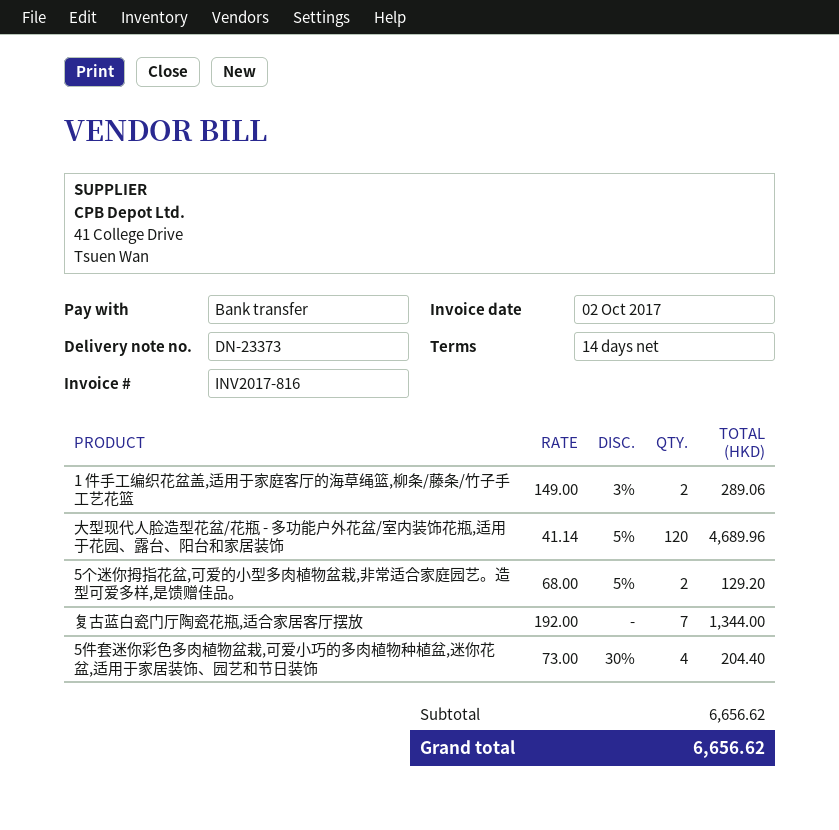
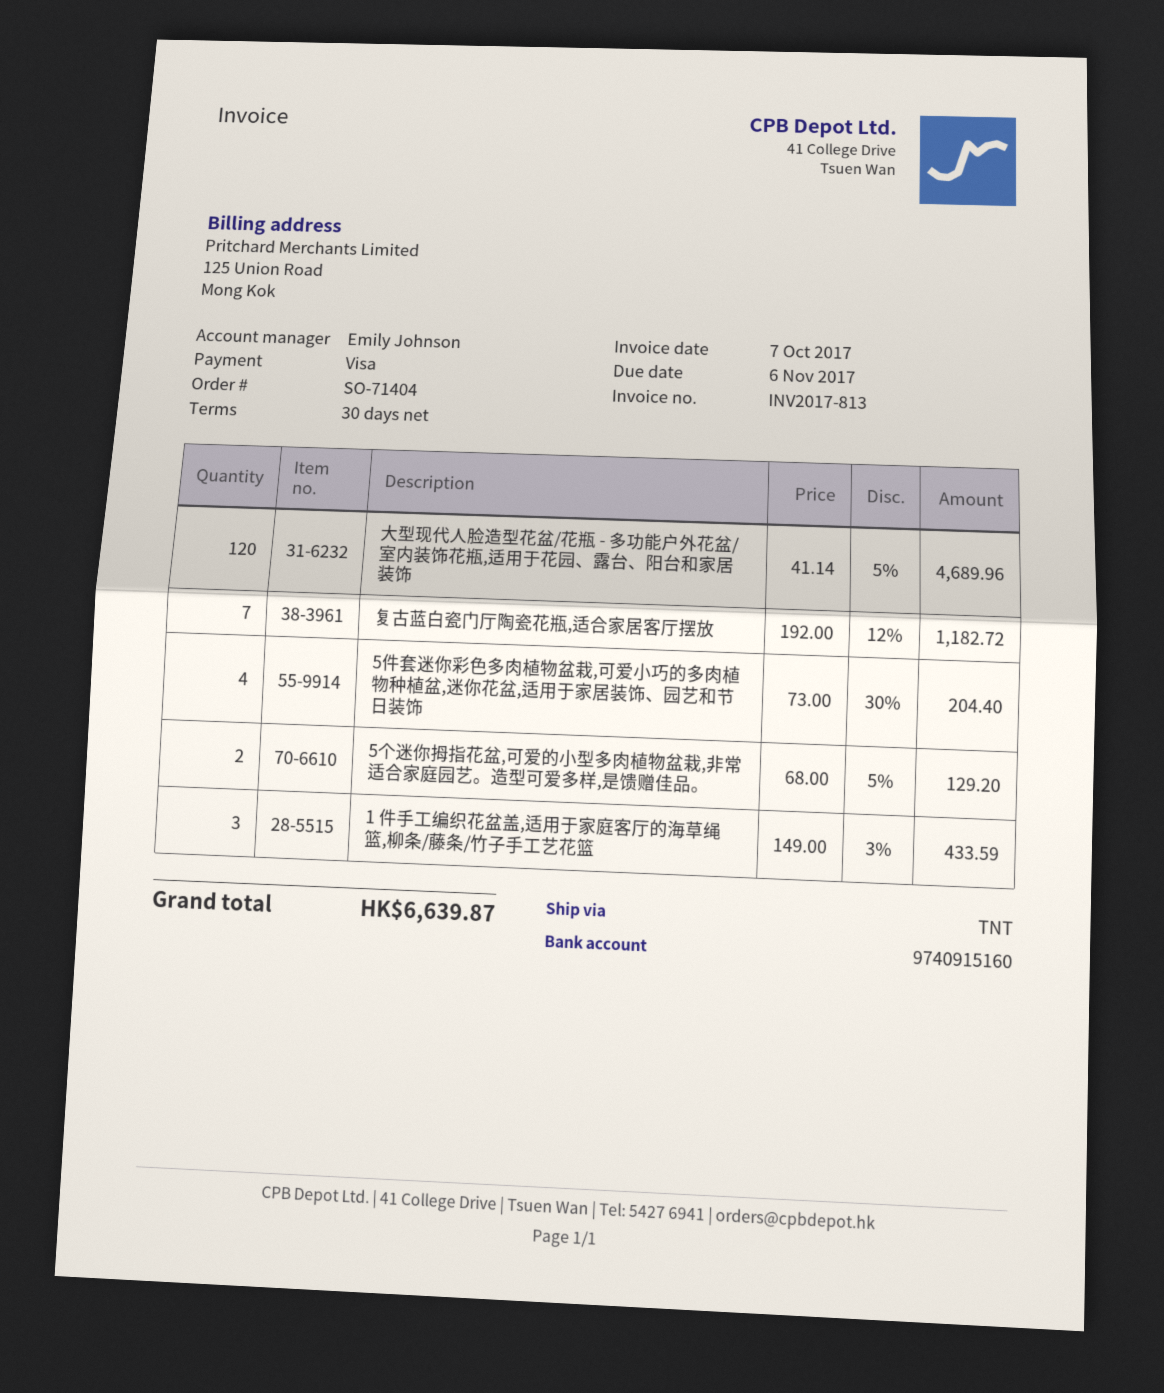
invoice number: INV2017-816 -> INV2017-813
invoice date: 2017-10-02 -> 2017-10-07
payment terms: 14 days -> 30 days
payment method: bank transfer -> Visa
1 件手工编织花盆盖,适用于家庭客厅的海草绳篮,柳条/藤条/竹子手工艺花篮: 2 x 149.00 - 3% = 289.06 -> 3 x 149.00 - 3% = 433.59
复古蓝白瓷门厅陶瓷花瓶,适合家居客厅摆放: 7 x 192.00 = 1344.00 -> 7 x 192.00 - 12% = 1182.72
total: 6656.62 -> 6639.87

